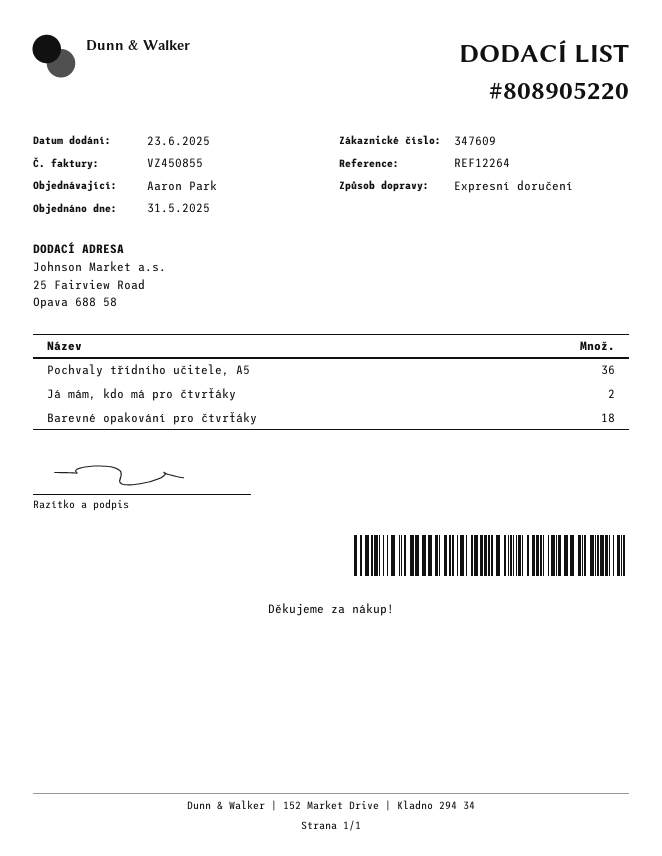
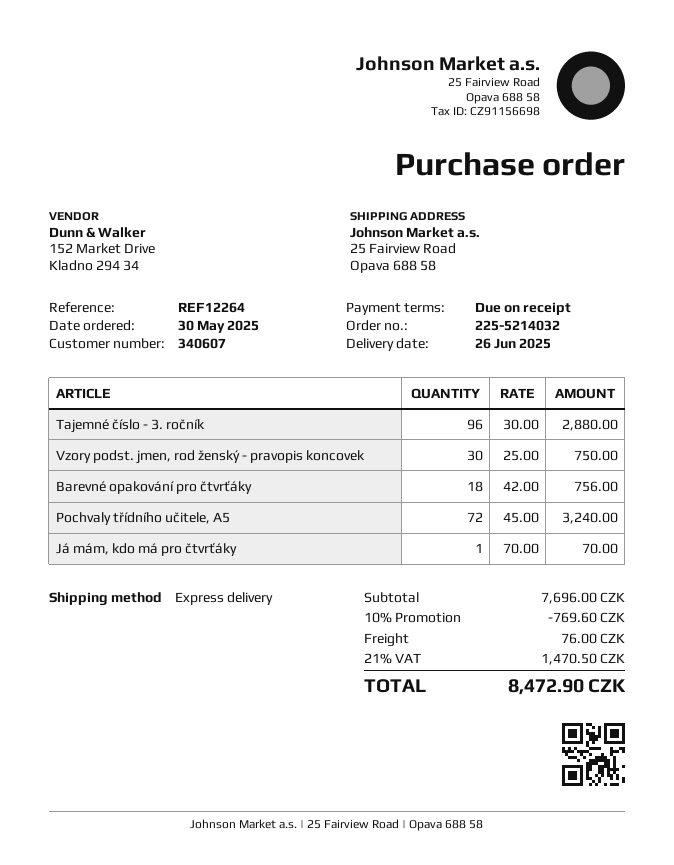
order date: 2025-05-31 -> 2025-05-30
delivery date: 2025-06-23 -> 2025-06-26
customer number: 347609 -> 340607
Pochvaly třídního učitele, A5: 36 -> 72
Já mám, kdo má pro čtvrťáky: 2 -> 1
Tajemné číslo - 3. ročník: none -> 96
Vzory podst. jmen, rod ženský - pravopis koncovek: none -> 30

